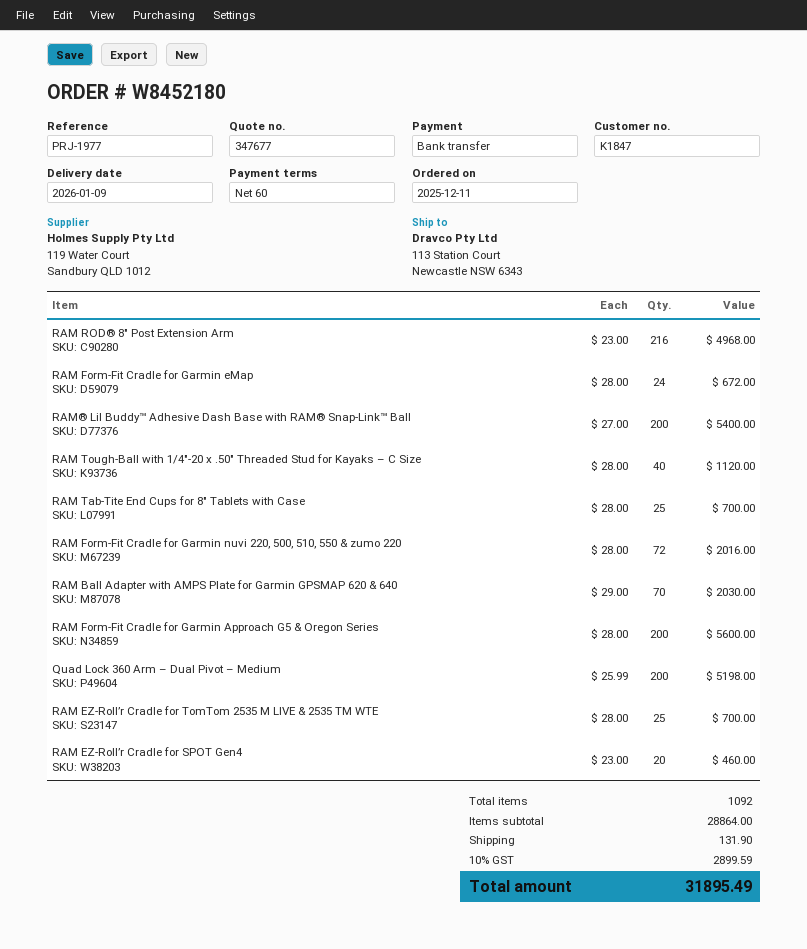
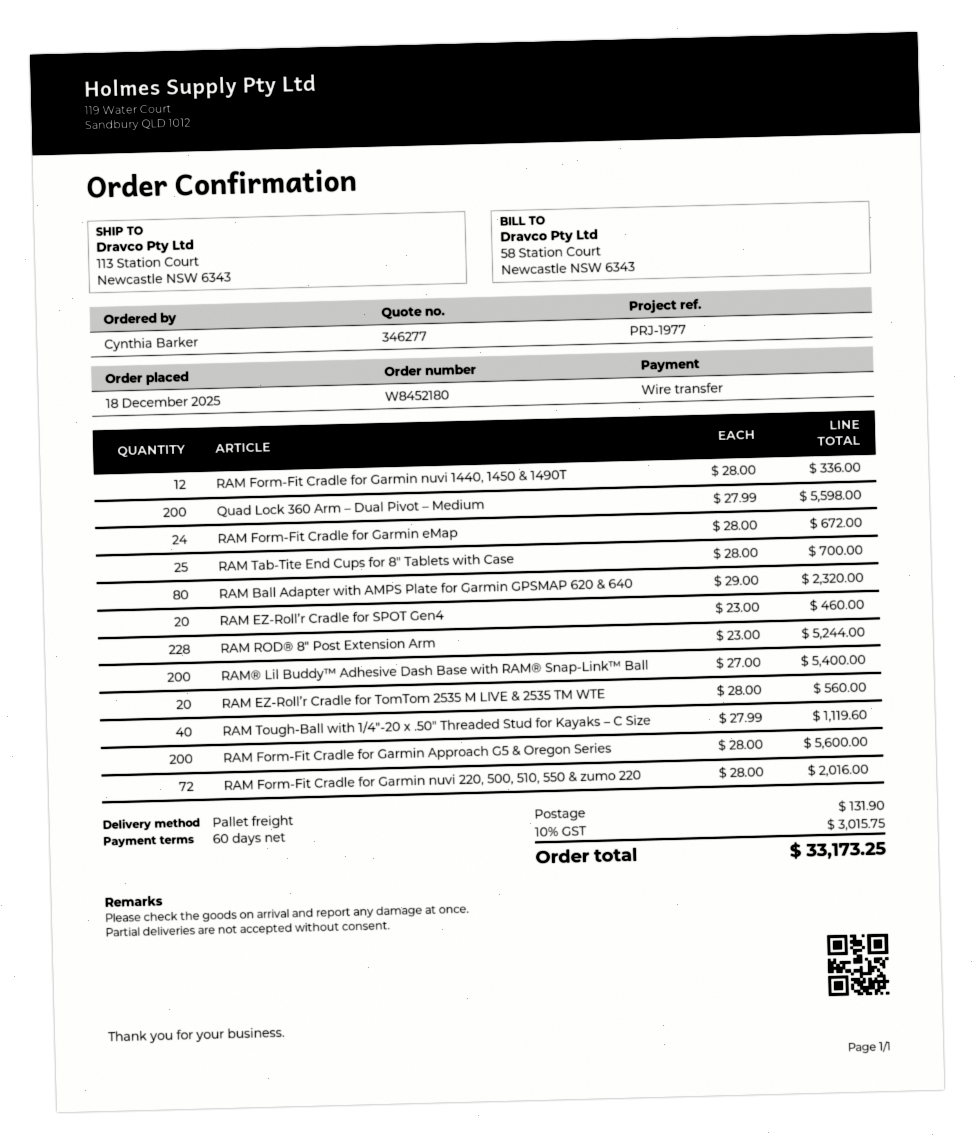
quote number: 347677 -> 346277
order date: 2025-12-11 -> 2025-12-18
RAM ROD® 8″ Post Extension Arm: 216 x 23.00 = 4968.00 -> 228 x 23.00 = 5244.00
RAM Tough-Ball with 1/4″-20 x .50″ Threaded Stud for Kayaks – C Size: 40 x 28.00 = 1120.00 -> 40 x 27.99 = 1119.60
RAM Ball Adapter with AMPS Plate for Garmin GPSMAP 620 & 640: 70 x 29.00 = 2030.00 -> 80 x 29.00 = 2320.00
Quad Lock 360 Arm – Dual Pivot – Medium: 200 x 25.99 = 5198.00 -> 200 x 27.99 = 5598.00
RAM EZ-Roll’r Cradle for TomTom 2535 M LIVE & 2535 TM WTE: 25 x 28.00 = 700.00 -> 20 x 28.00 = 560.00
RAM Form-Fit Cradle for Garmin nuvi 1440, 1450 & 1490T: none -> 12 x 28.00 = 336.00
tax: 10% = 2899.59 -> 10% = 3015.75
total: 31895.49 -> 33173.25

